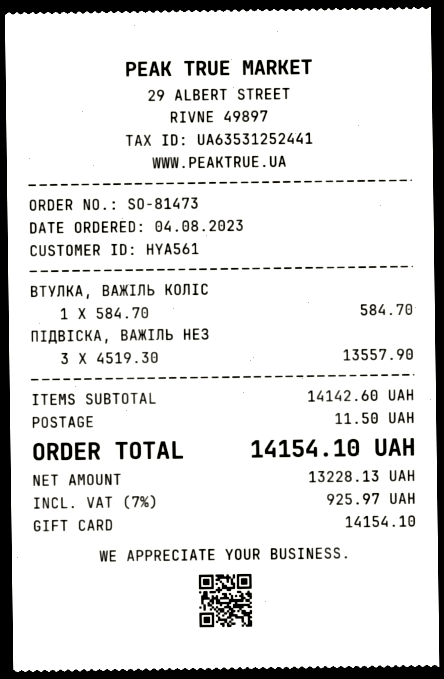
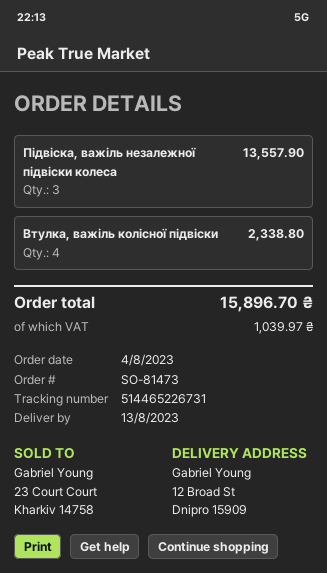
ВТУЛКА, ВАЖІЛЬ КОЛІС: 1 for 584.70 -> 4 for 2338.80
shipping: 11.50 -> none
tax: 925.97 -> 1039.97
total: 14154.10 -> 15896.70

